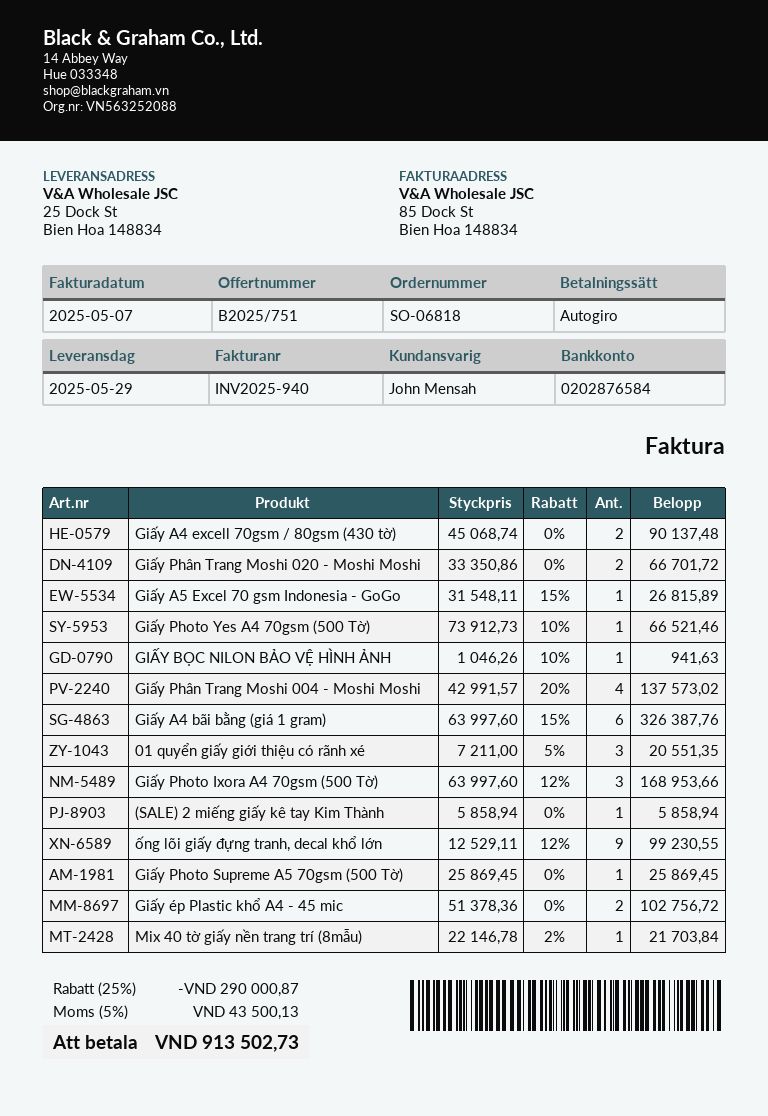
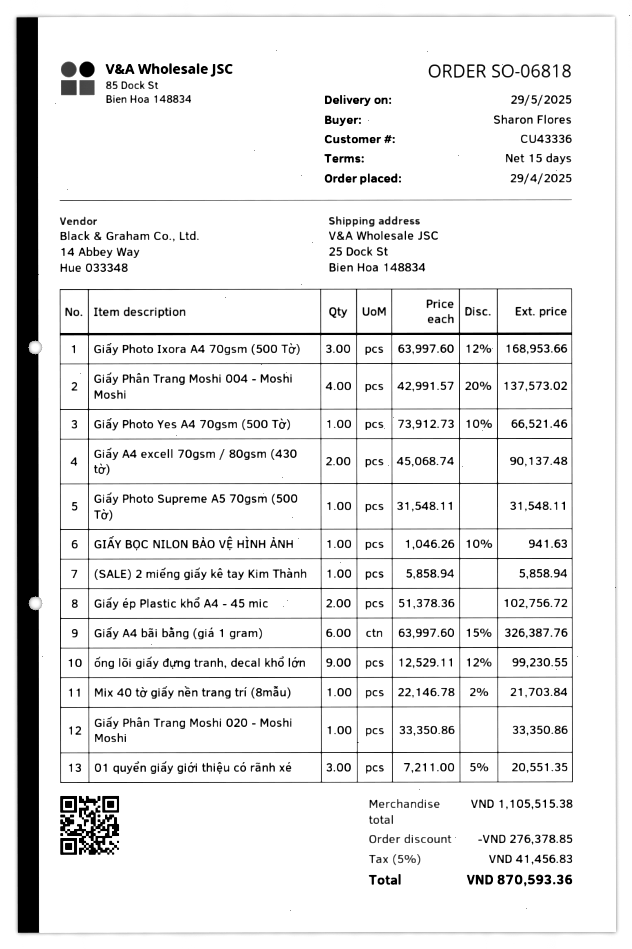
Giấy Phân Trang Moshi 020 - Moshi Moshi: 2 x 33350.86 = 66701.72 -> 1 x 33350.86 = 33350.86
Giấy A5 Excel 70 gsm Indonesia - GoGo: 1 x 31548.11 - 15% = 26815.89 -> none
Giấy Photo Supreme A5 70gsm (500 Tờ): 1 x 25869.45 = 25869.45 -> 1 x 31548.11 = 31548.11
discount: 290000.87 -> 276378.85
tax: 5% = 43500.13 -> 5% = 41456.83
total: 913502.73 -> 870593.36

